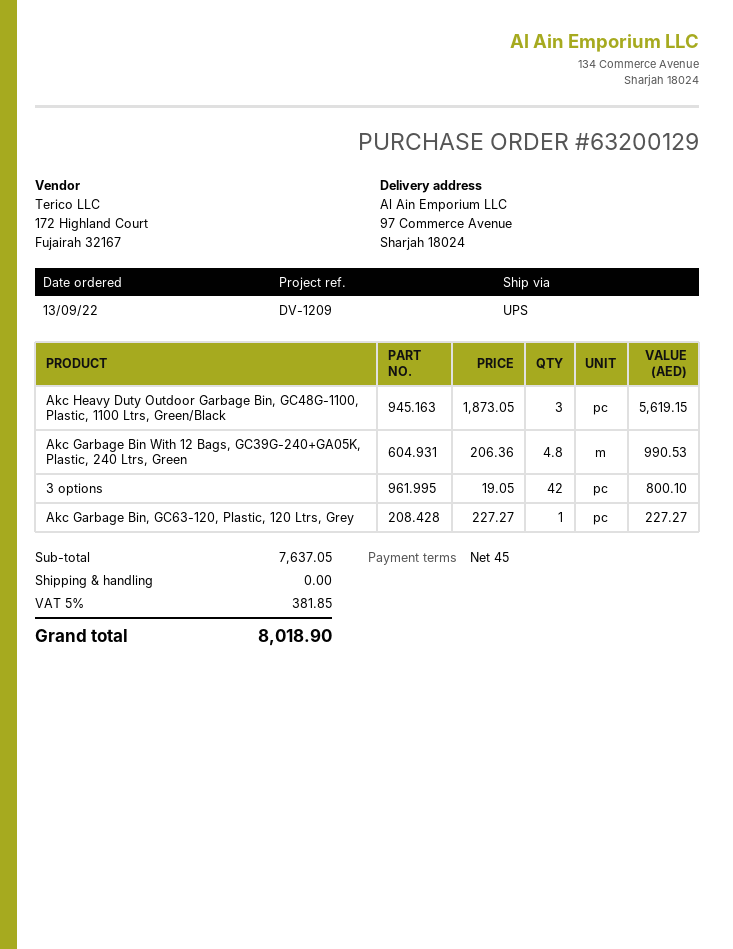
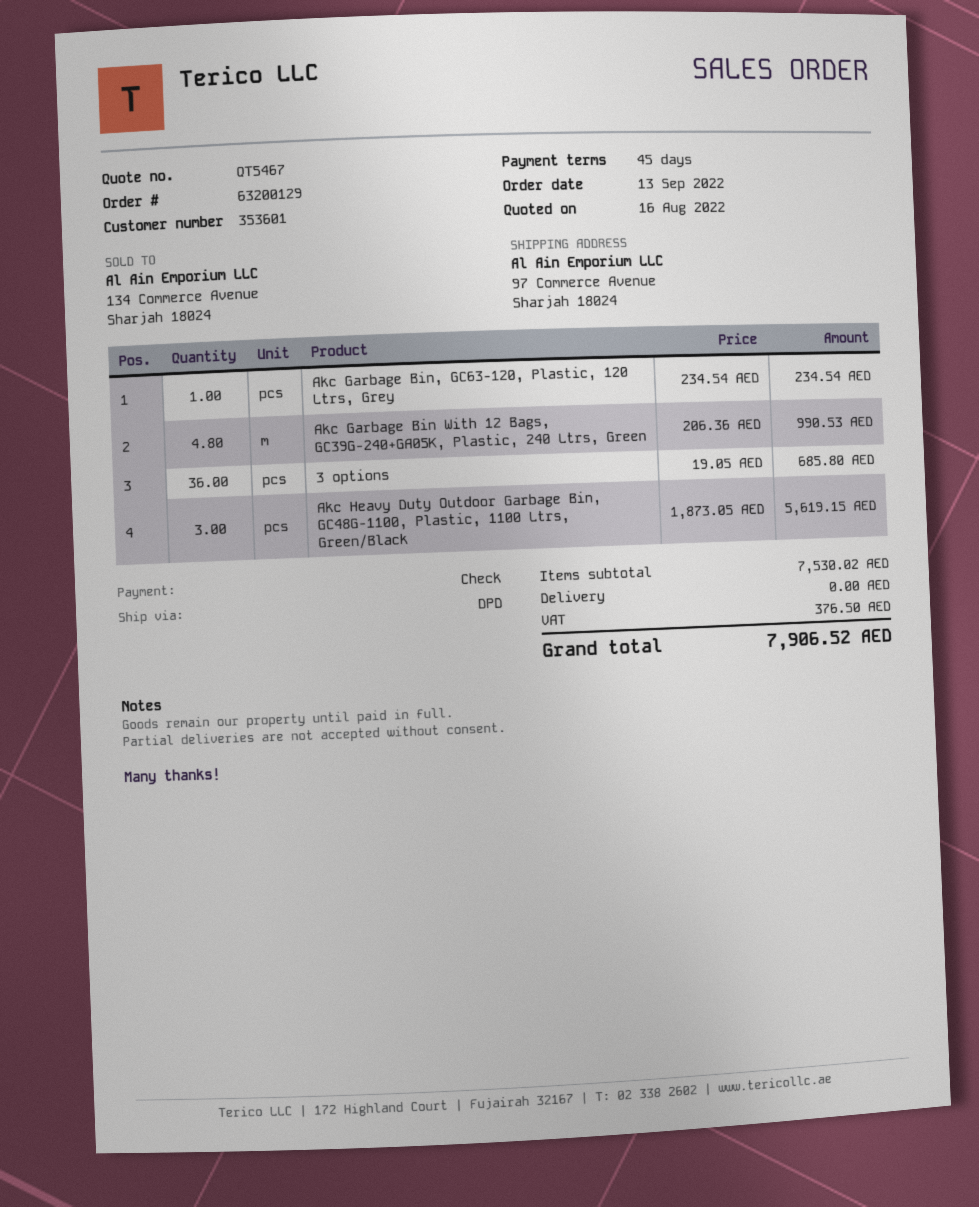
shipping method: UPS -> DPD
3 options: 42 x 19.05 = 800.10 -> 36 x 19.05 = 685.80
Akc Garbage Bin, GC63-120, Plastic, 120 Ltrs, Grey: 1 x 227.27 = 227.27 -> 1 x 234.54 = 234.54
subtotal: 7637.05 -> 7530.02
tax: 381.85 -> 376.50
total: 8018.90 -> 7906.52

